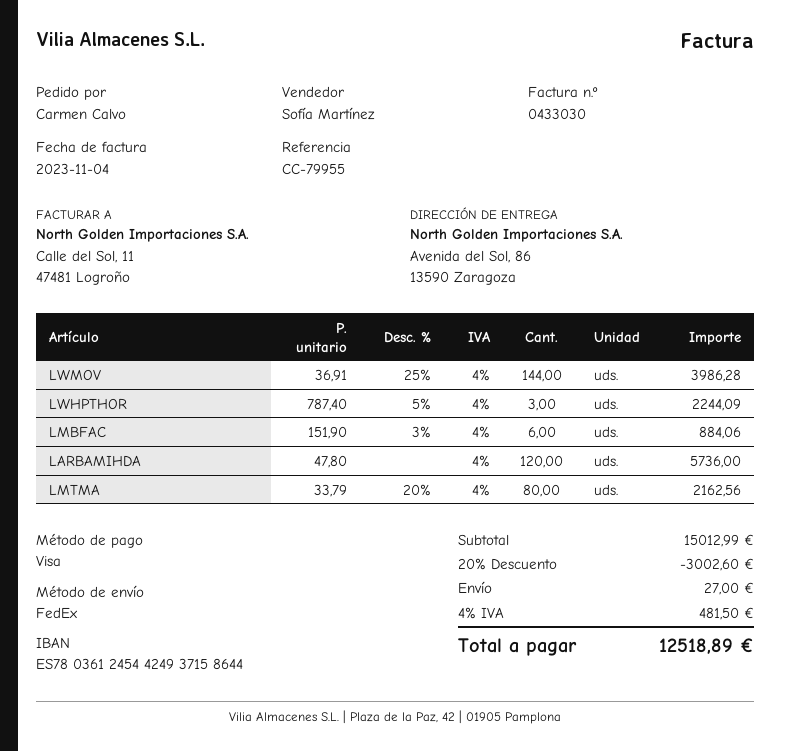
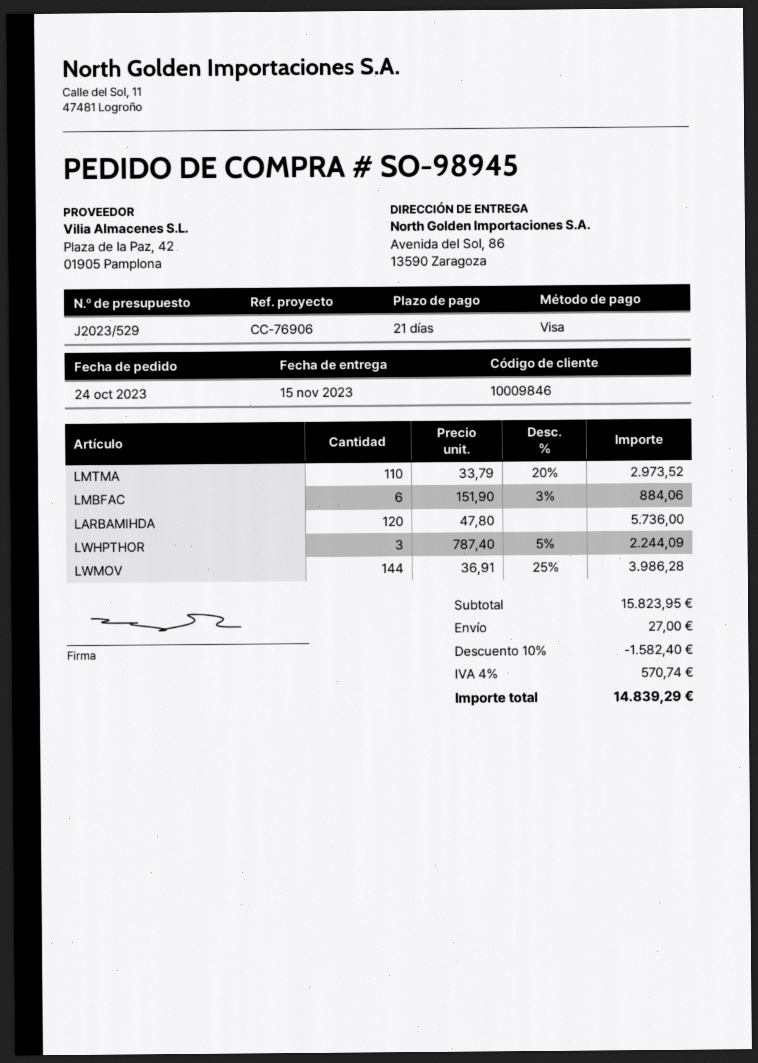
reference: CC-79955 -> CC-76906
LMTMA: 80 x 33.79 - 20% = 2162.56 -> 110 x 33.79 - 20% = 2973.52
subtotal: 15012.99 -> 15823.95
discount: 20% = 3002.60 -> 10% = 1582.40
tax: 4% = 481.50 -> 4% = 570.74
total: 12518.89 -> 14839.29

